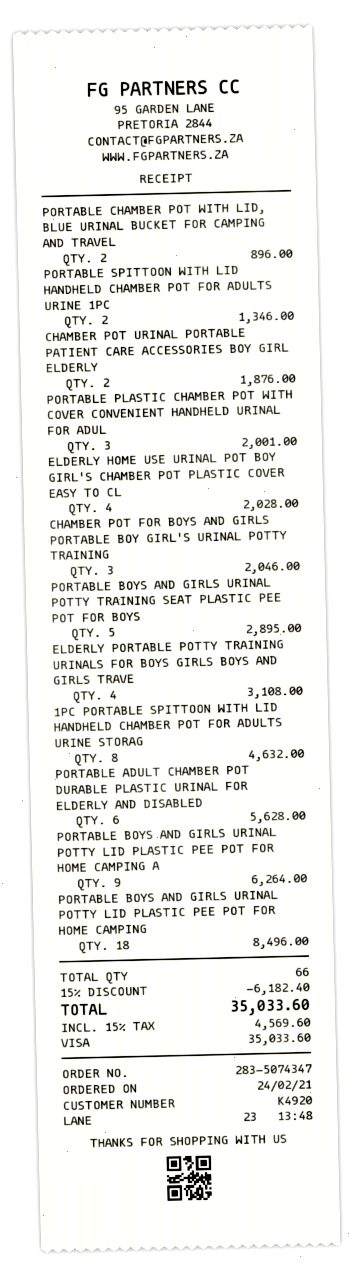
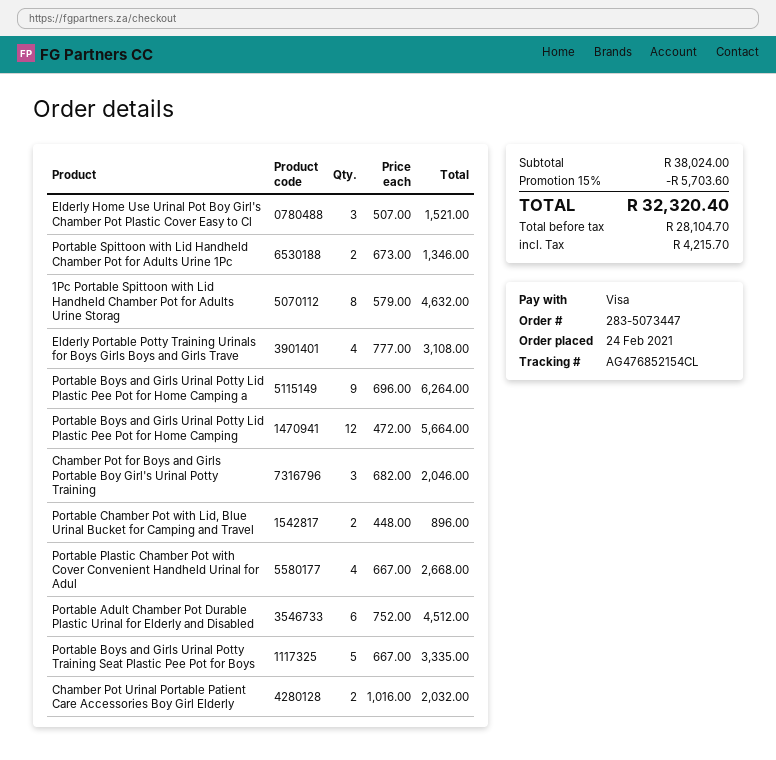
order number: 283-5074347 -> 283-5073447
CHAMBER POT URINAL PORTABLE PATIENT CARE ACCESSORIES BOY GIRL ELDERLY: 2 for 1876.00 -> 2 for 2032.00
PORTABLE PLASTIC CHAMBER POT WITH COVER CONVENIENT HANDHELD URINAL FOR ADUL: 3 for 2001.00 -> 4 for 2668.00
ELDERLY HOME USE URINAL POT BOY GIRL'S CHAMBER POT PLASTIC COVER EASY TO CL: 4 for 2028.00 -> 3 for 1521.00
PORTABLE BOYS AND GIRLS URINAL POTTY TRAINING SEAT PLASTIC PEE POT FOR BOYS: 5 for 2895.00 -> 5 for 3335.00
PORTABLE ADULT CHAMBER POT DURABLE PLASTIC URINAL FOR ELDERLY AND DISABLED: 6 for 5628.00 -> 6 for 4512.00
PORTABLE BOYS AND GIRLS URINAL POTTY LID PLASTIC PEE POT FOR HOME CAMPING: 18 for 8496.00 -> 12 for 5664.00
discount: 15% = 6182.40 -> 15% = 5703.60
tax: 4569.60 -> 4215.70
total: 35033.60 -> 32320.40

